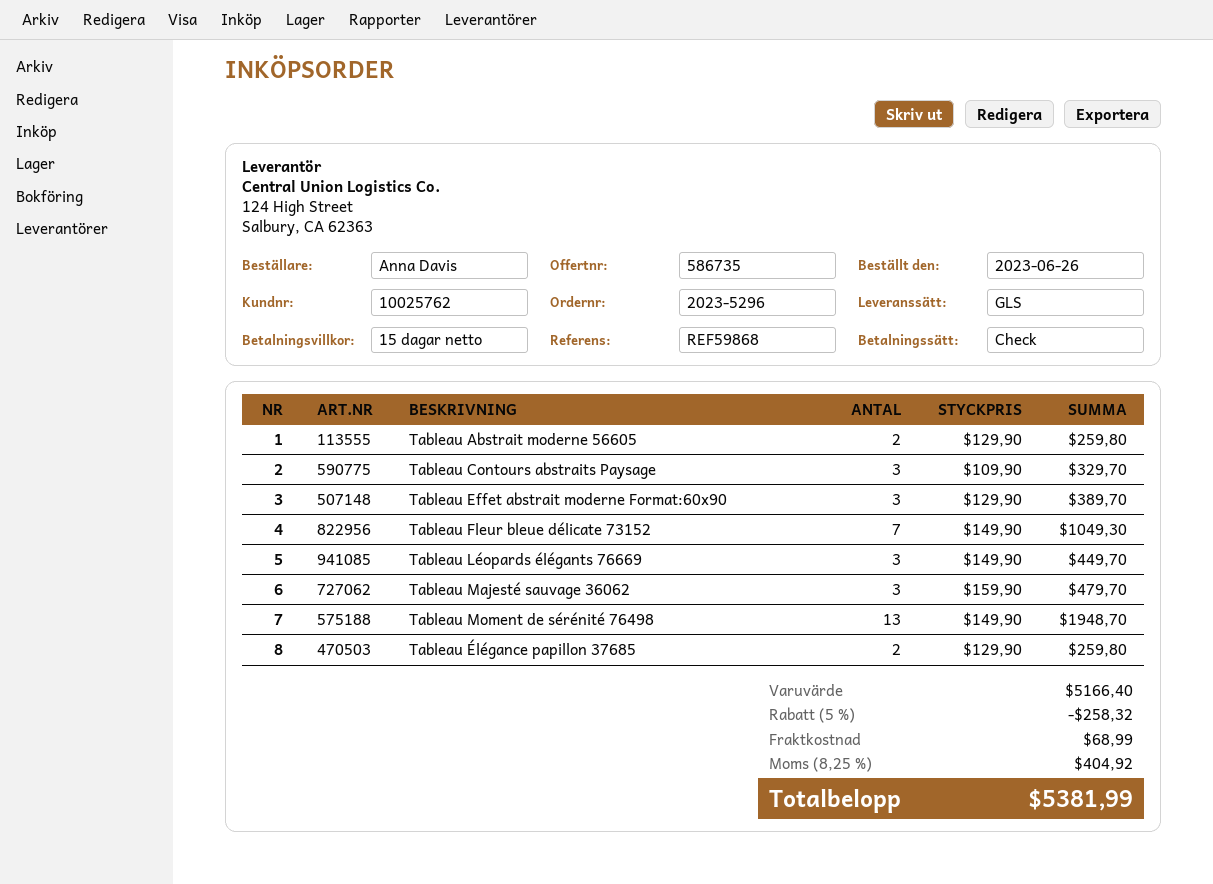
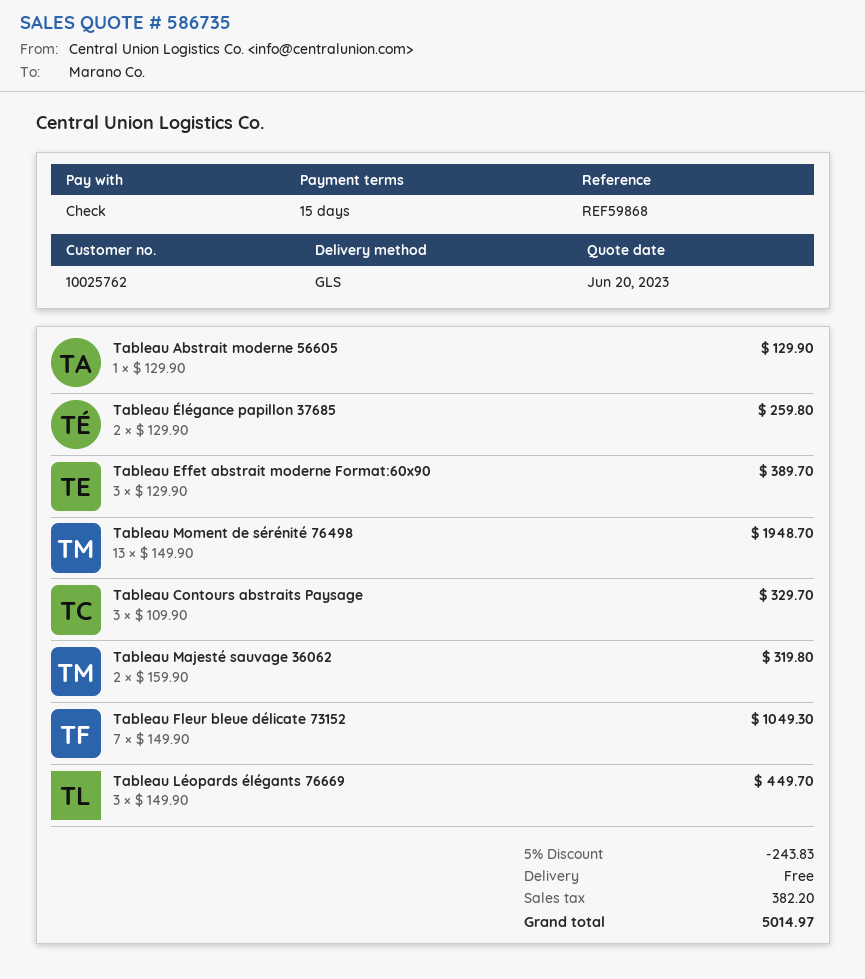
Tableau Abstrait moderne 56605: 2 x 129.90 = 259.80 -> 1 x 129.90 = 129.90
Tableau Majesté sauvage 36062: 3 x 159.90 = 479.70 -> 2 x 159.90 = 319.80
discount: 5% = 258.32 -> 5% = 243.83
shipping: 68.99 -> 0.00
tax: 404.92 -> 382.20
total: 5381.99 -> 5014.97

